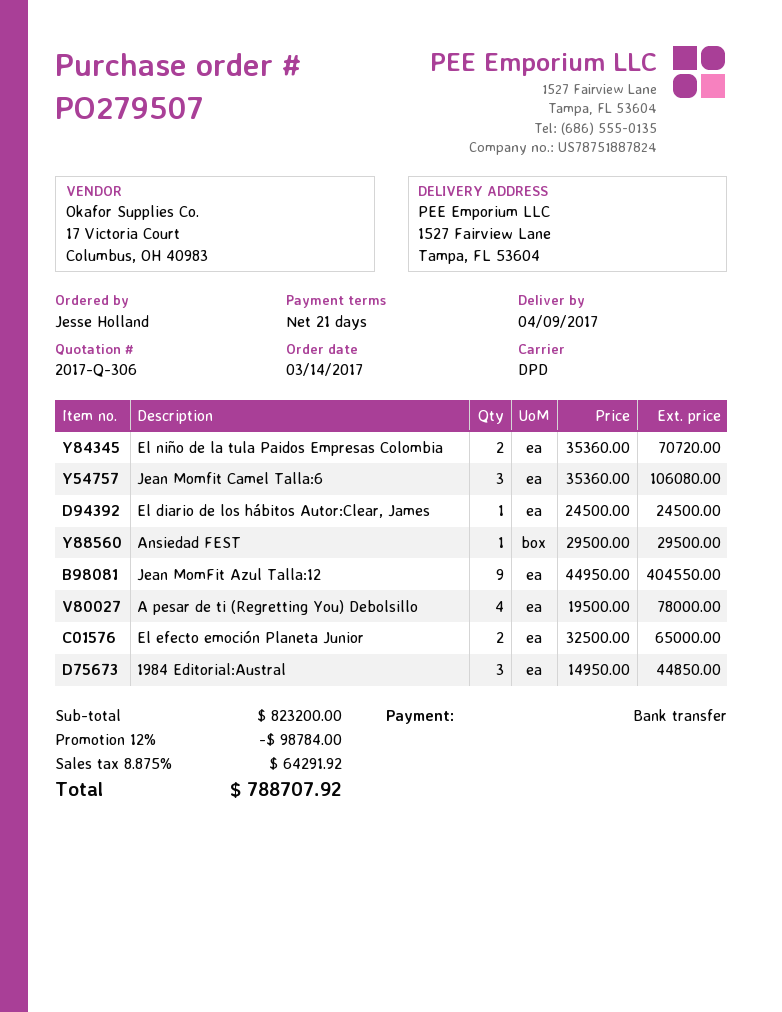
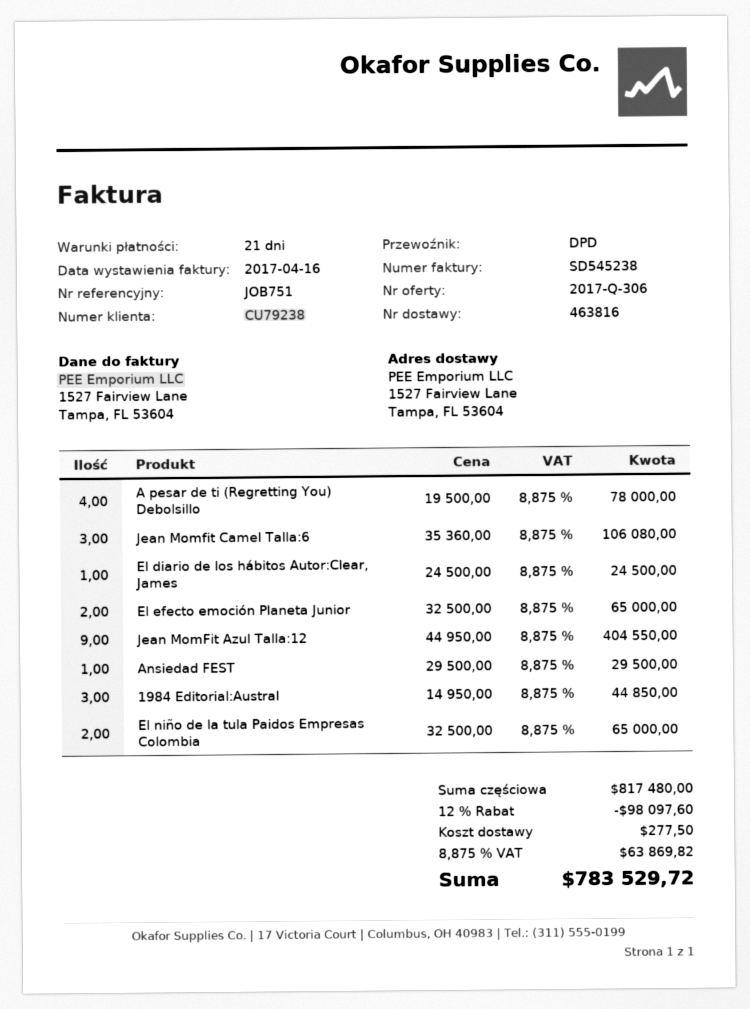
El niño de la tula Paidos Empresas Colombia: 2 x 35360.00 = 70720.00 -> 2 x 32500.00 = 65000.00
subtotal: 823200.00 -> 817480.00
discount: 12% = 98784.00 -> 12% = 98097.60
shipping: none -> 277.50
tax: 8.875% = 64291.92 -> 8.875% = 63869.82
total: 788707.92 -> 783529.72

